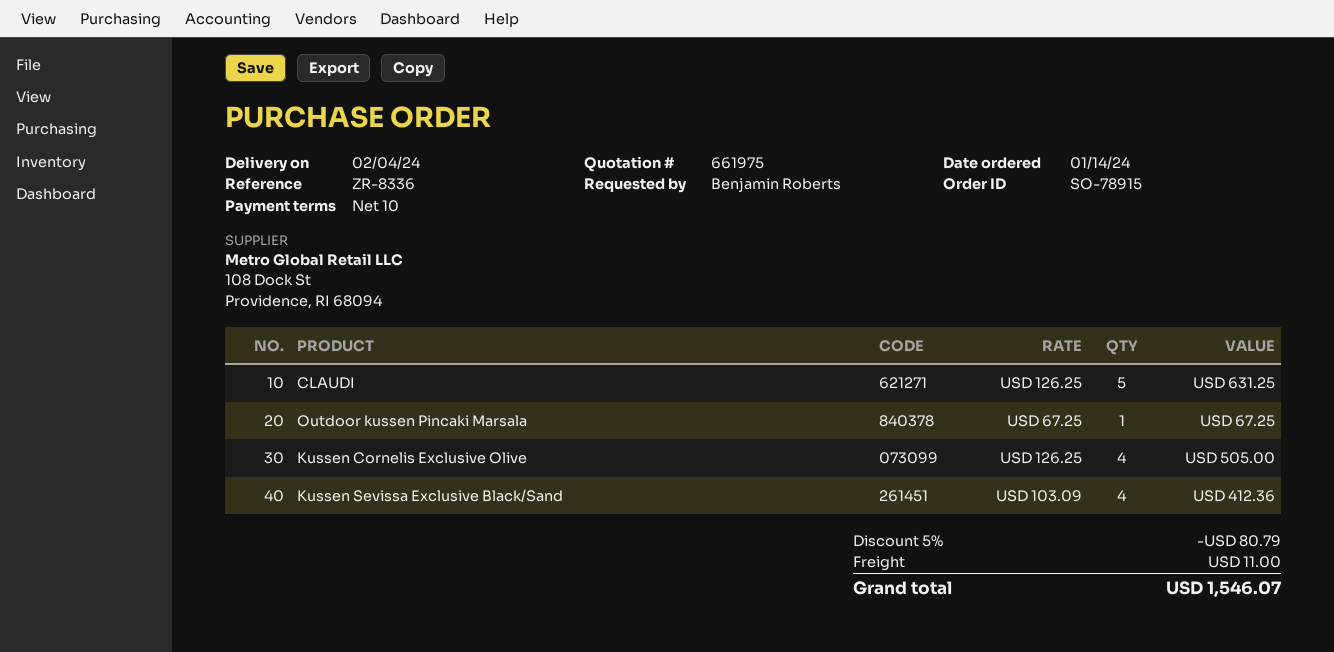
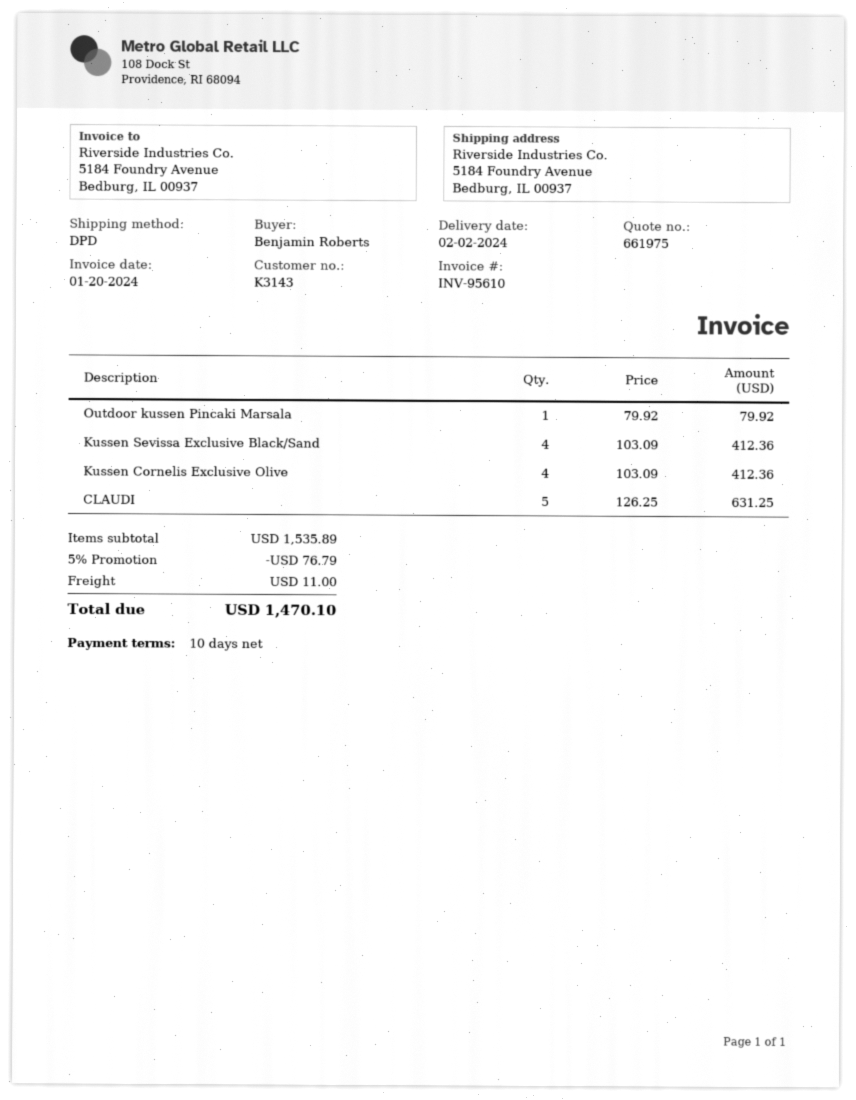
delivery date: 2024-02-04 -> 2024-02-02
Outdoor kussen Pincaki Marsala: 1 x 67.25 = 67.25 -> 1 x 79.92 = 79.92
Kussen Cornelis Exclusive Olive: 4 x 126.25 = 505.00 -> 4 x 103.09 = 412.36
discount: 5% = 80.79 -> 5% = 76.79
total: 1546.07 -> 1470.10

